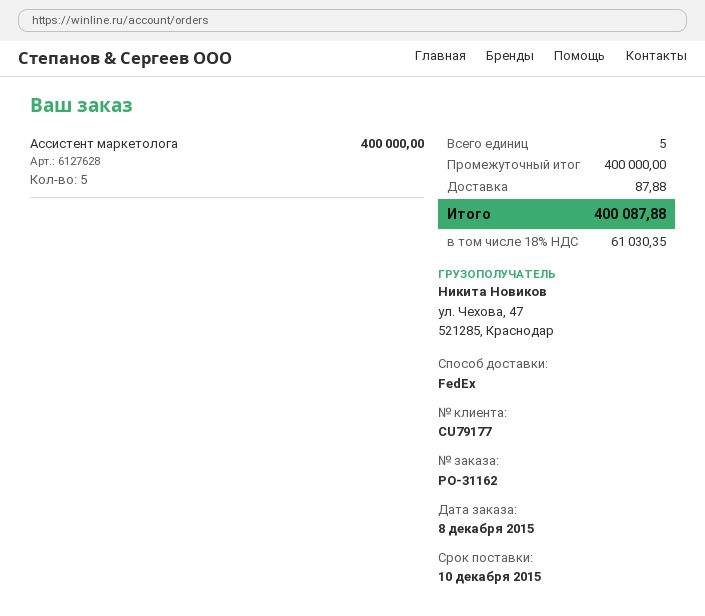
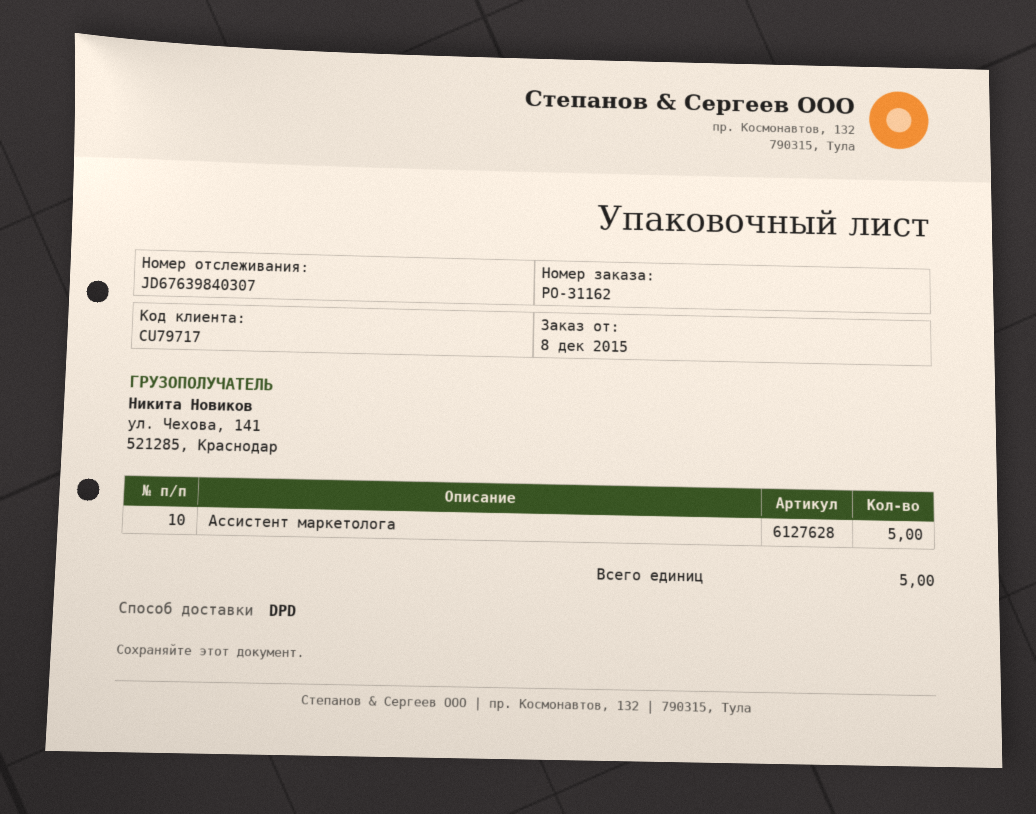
customer number: CU79177 -> CU79717
shipping method: FedEx -> DPD
ship to: ул. Чехова, 47, 521285, Краснодар -> ул. Чехова, 141, 521285, Краснодар

